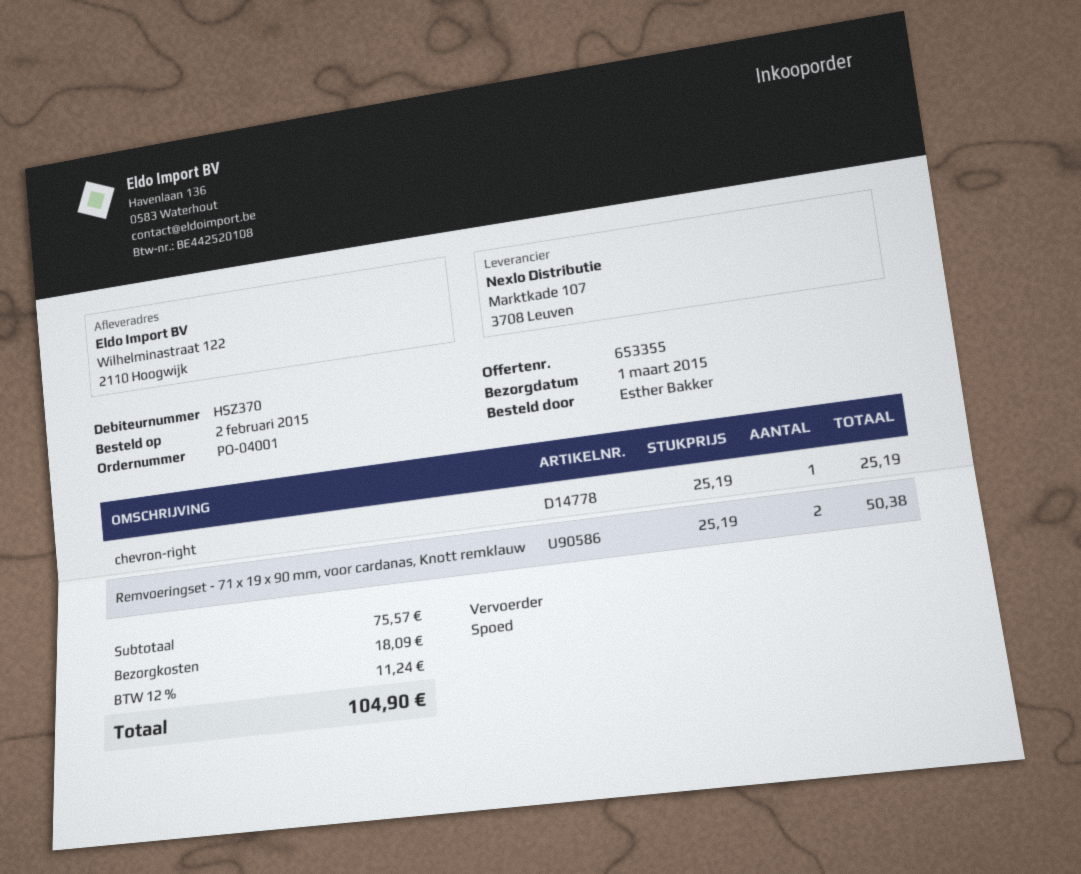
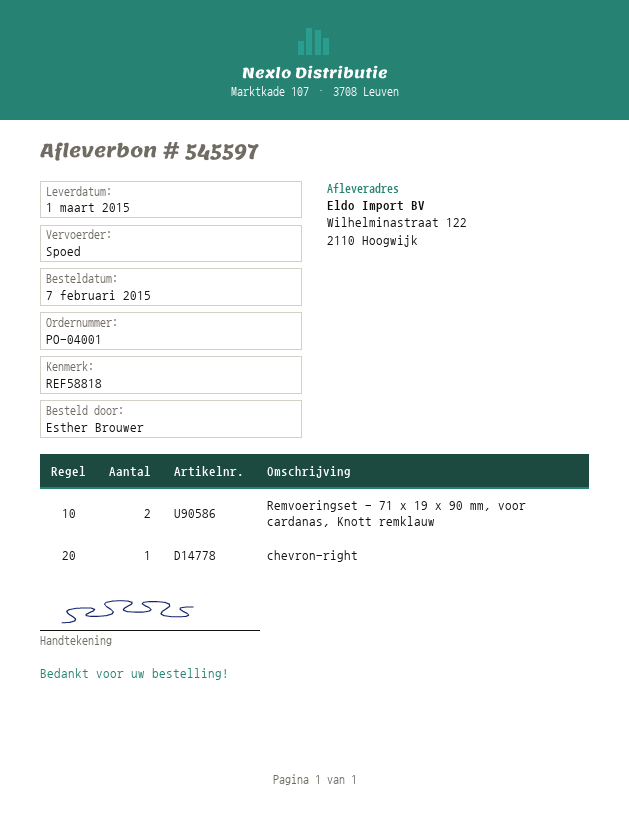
order date: 2015-02-02 -> 2015-02-07
ordered by: Esther Bakker -> Esther Brouwer

